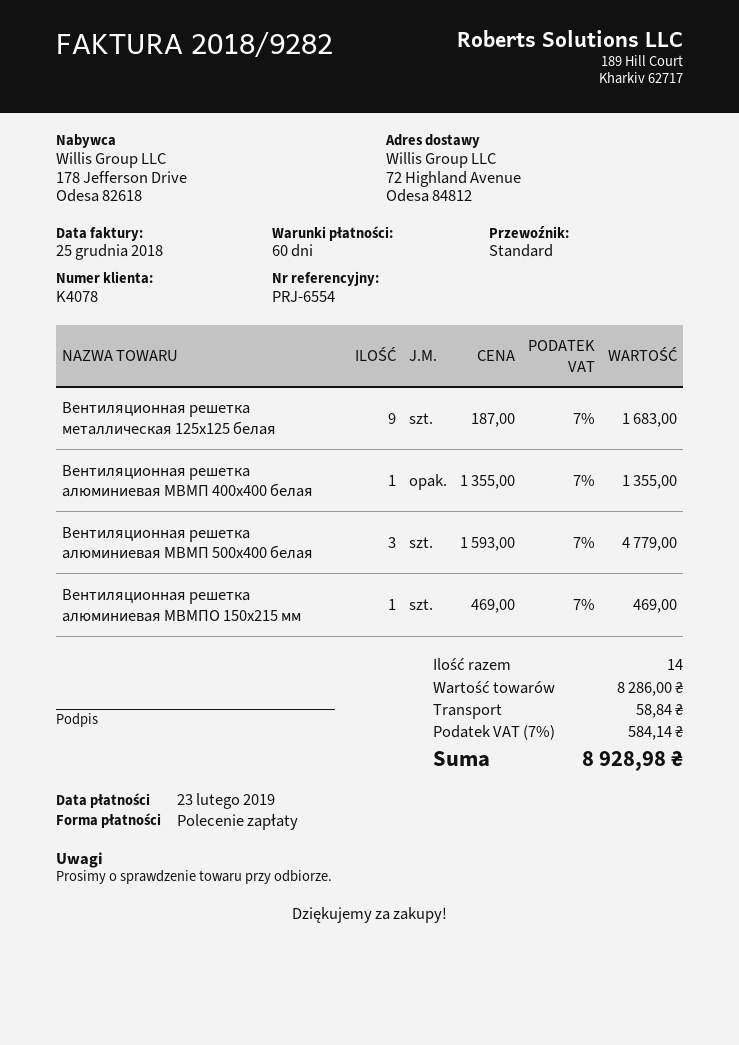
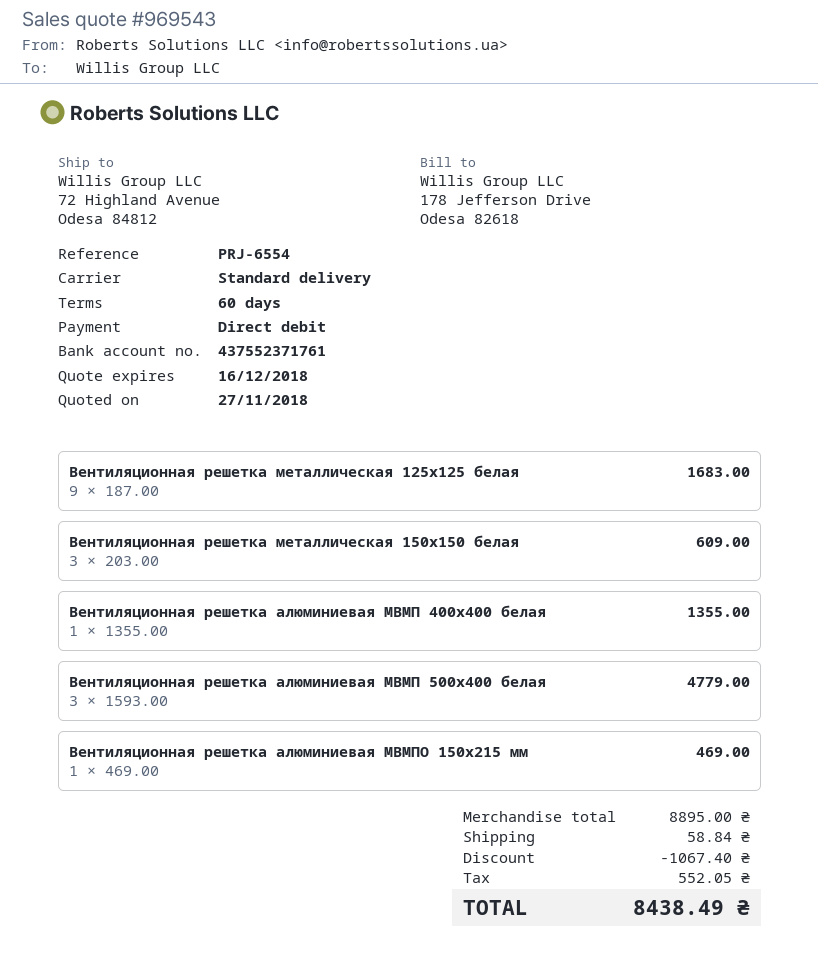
Вентиляционная решетка металлическая 150х150 белая: none -> 3 x 203.00 = 609.00
subtotal: 8286.00 -> 8895.00
discount: none -> 1067.40
tax: 584.14 -> 552.05
total: 8928.98 -> 8438.49

